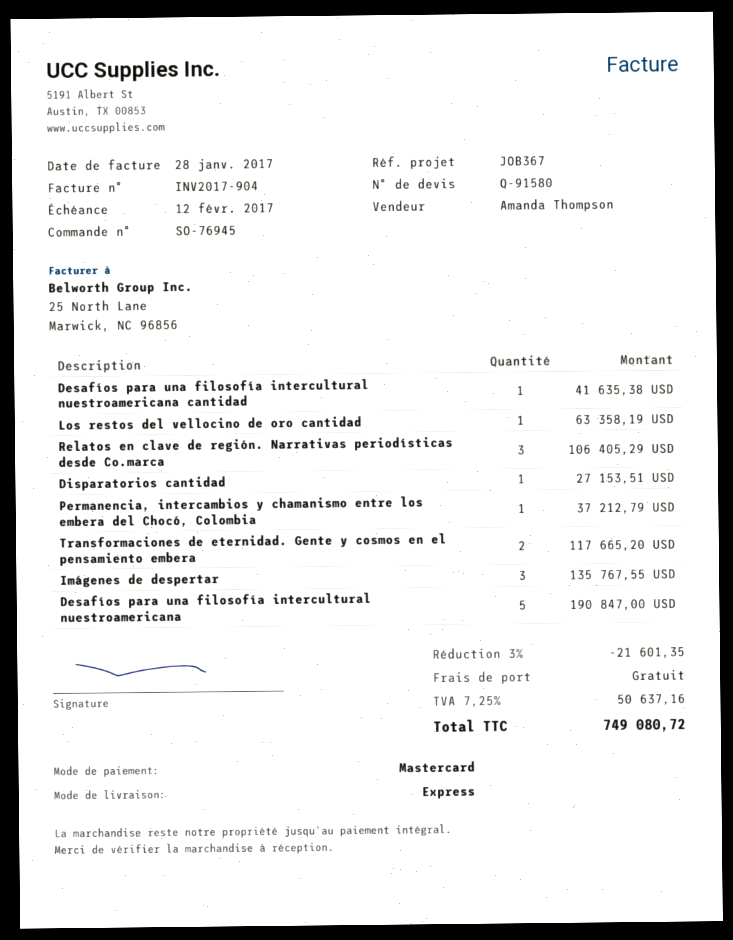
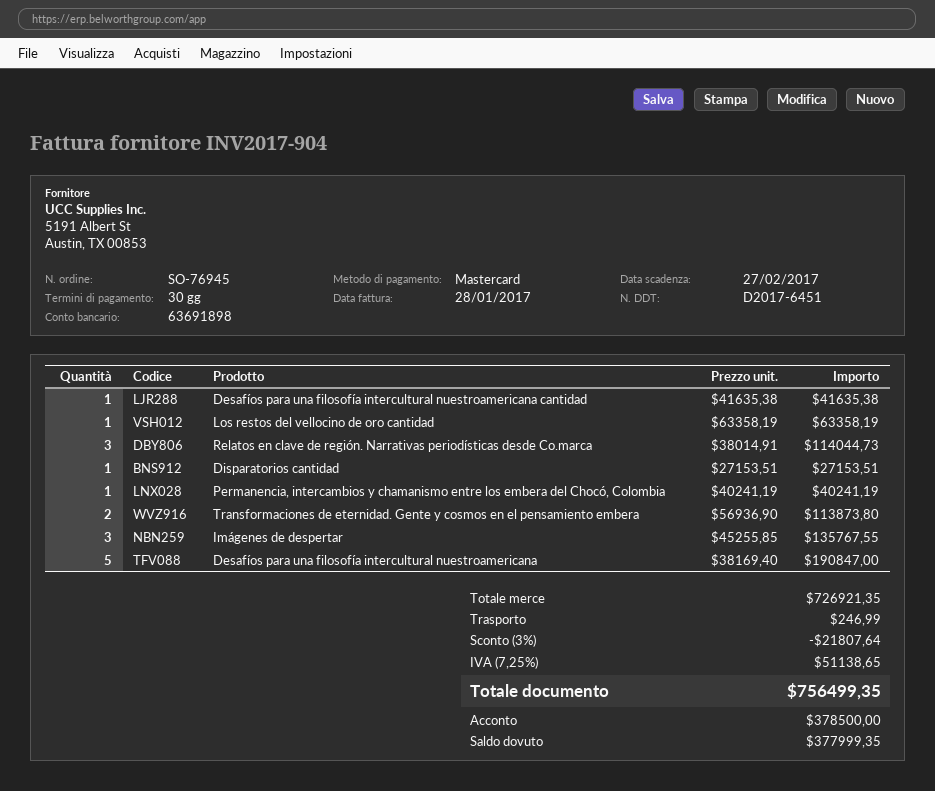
due date: 2017-02-12 -> 2017-02-27
Relatos en clave de región. Narrativas periodísticas desde Co.marca: 3 for 106405.29 -> 3 for 114044.73
Permanencia, intercambios y chamanismo entre los embera del Chocó, Colombia: 1 for 37212.79 -> 1 for 40241.19
Transformaciones de eternidad. Gente y cosmos en el pensamiento embera: 2 for 117665.20 -> 2 for 113873.80
discount: 3% = 21601.35 -> 3% = 21807.64
shipping: 0.00 -> 246.99
tax: 7.25% = 50637.16 -> 7.25% = 51138.65
total: 749080.72 -> 756499.35

